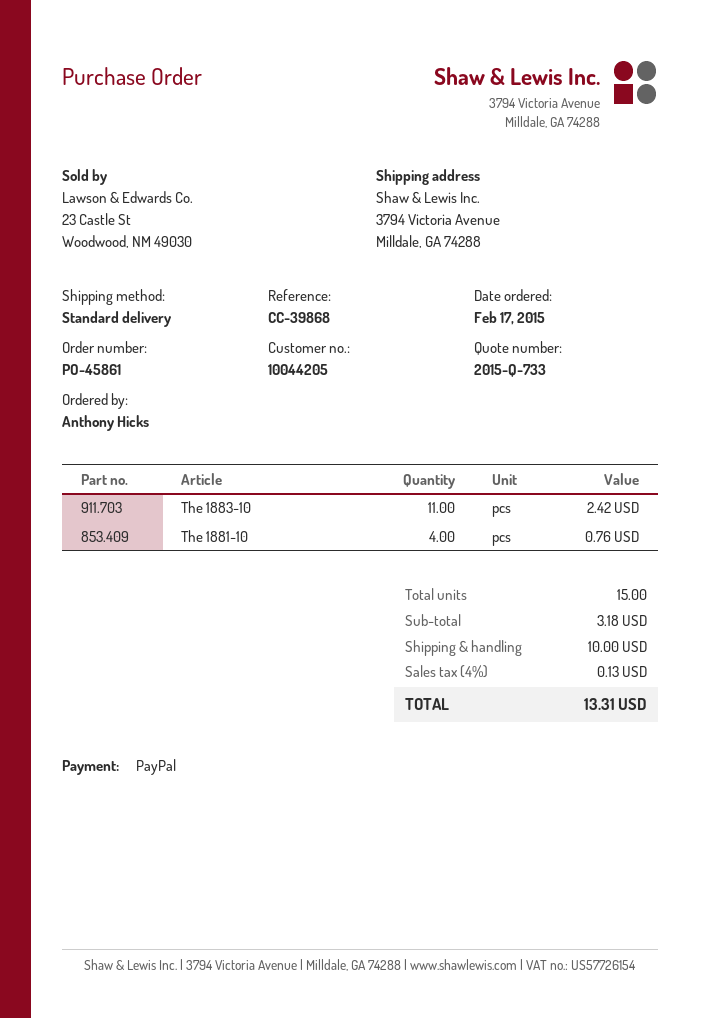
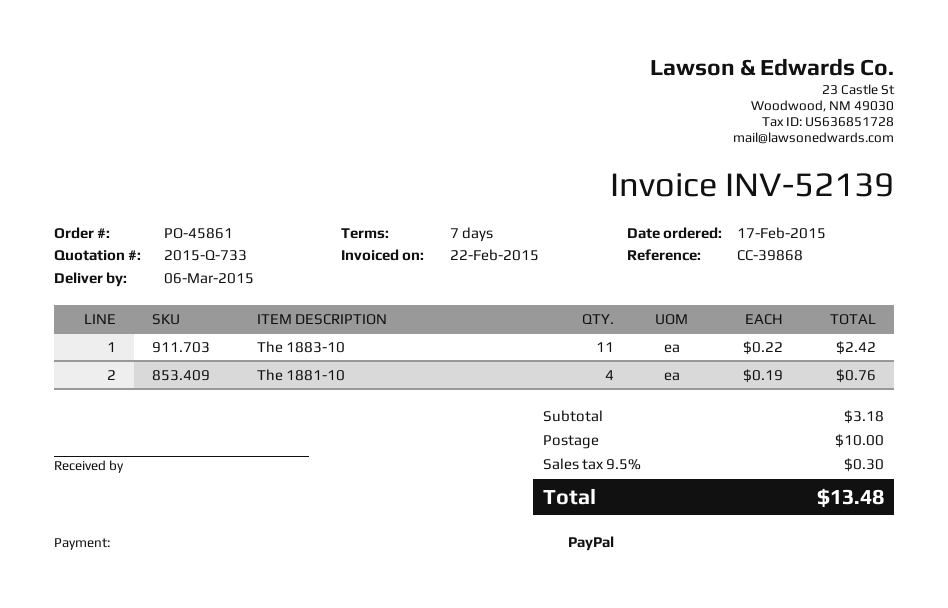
tax: 4% = 0.13 -> 9.5% = 0.30
total: 13.31 -> 13.48

